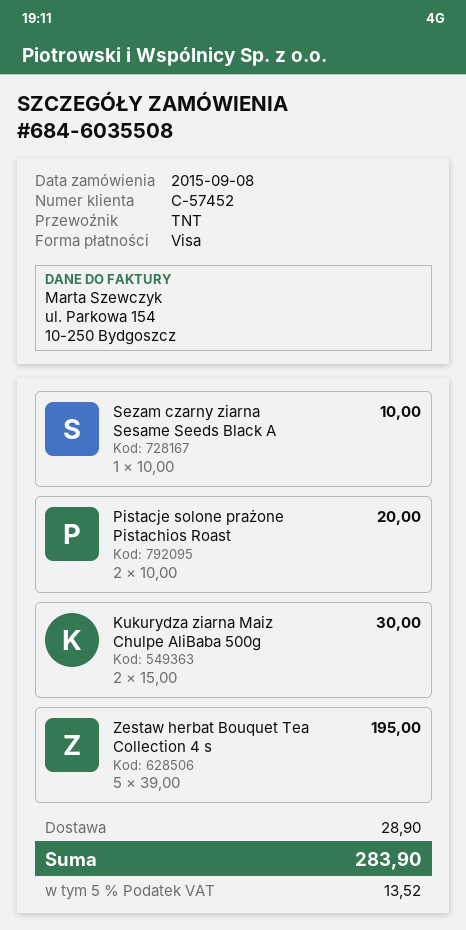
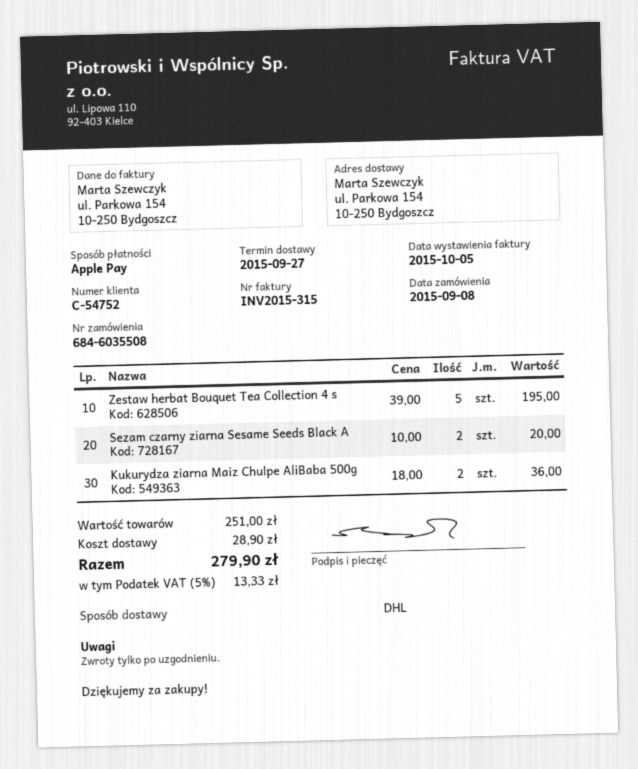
customer number: C-57452 -> C-54752
payment method: Visa -> Apple Pay
shipping method: TNT -> DHL
Sezam czarny ziarna Sesame Seeds Black A: 1 x 10.00 = 10.00 -> 2 x 10.00 = 20.00
Pistacje solone prażone Pistachios Roast: 2 x 10.00 = 20.00 -> none
Kukurydza ziarna Maiz Chulpe AliBaba 500g: 2 x 15.00 = 30.00 -> 2 x 18.00 = 36.00
tax: 5% = 13.52 -> 5% = 13.33
total: 283.90 -> 279.90

